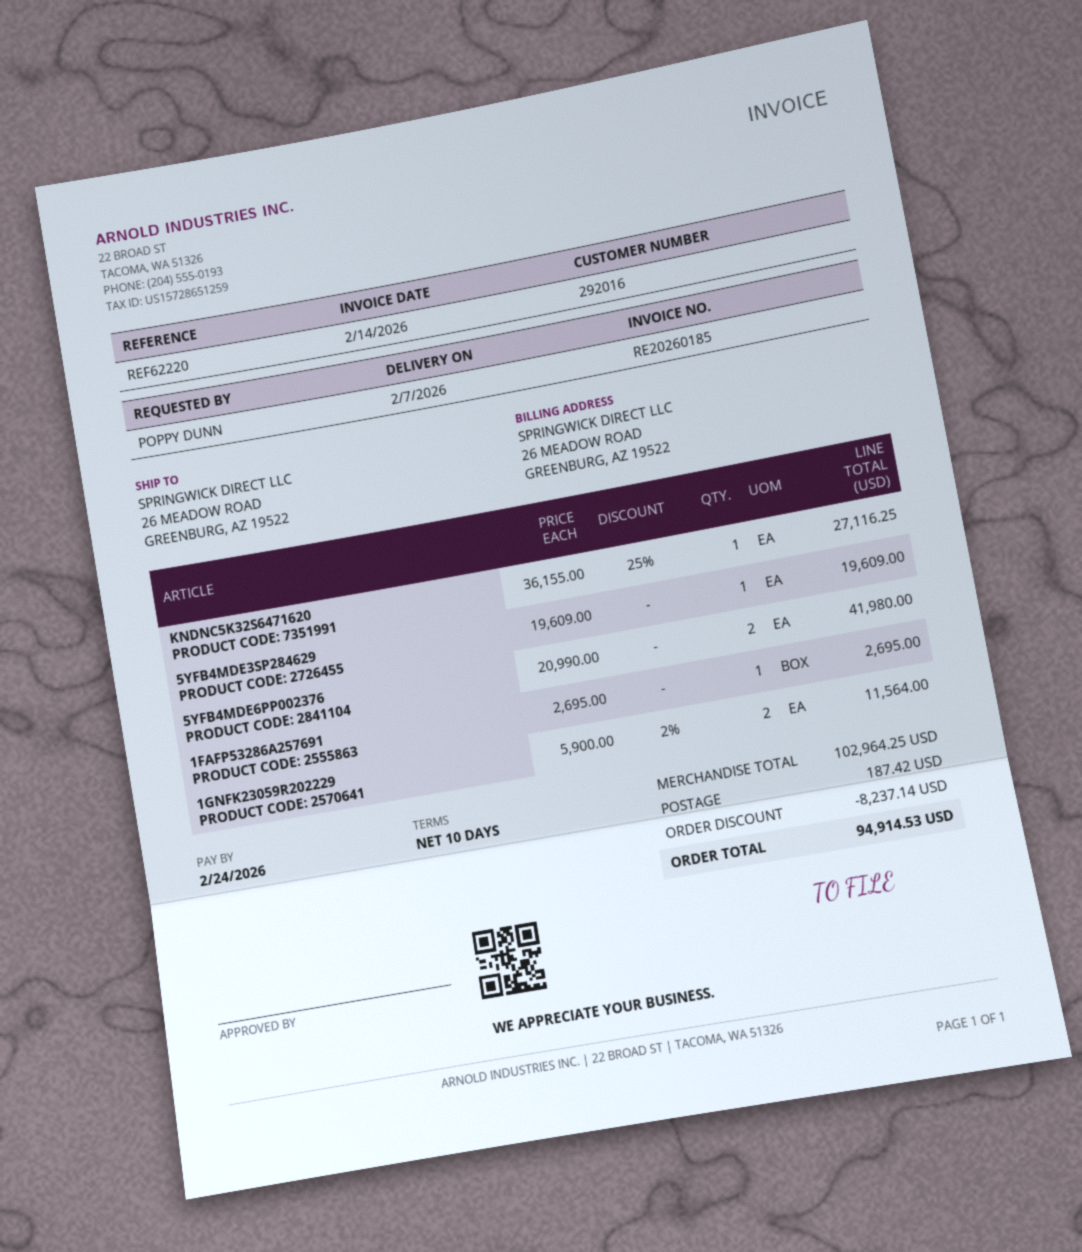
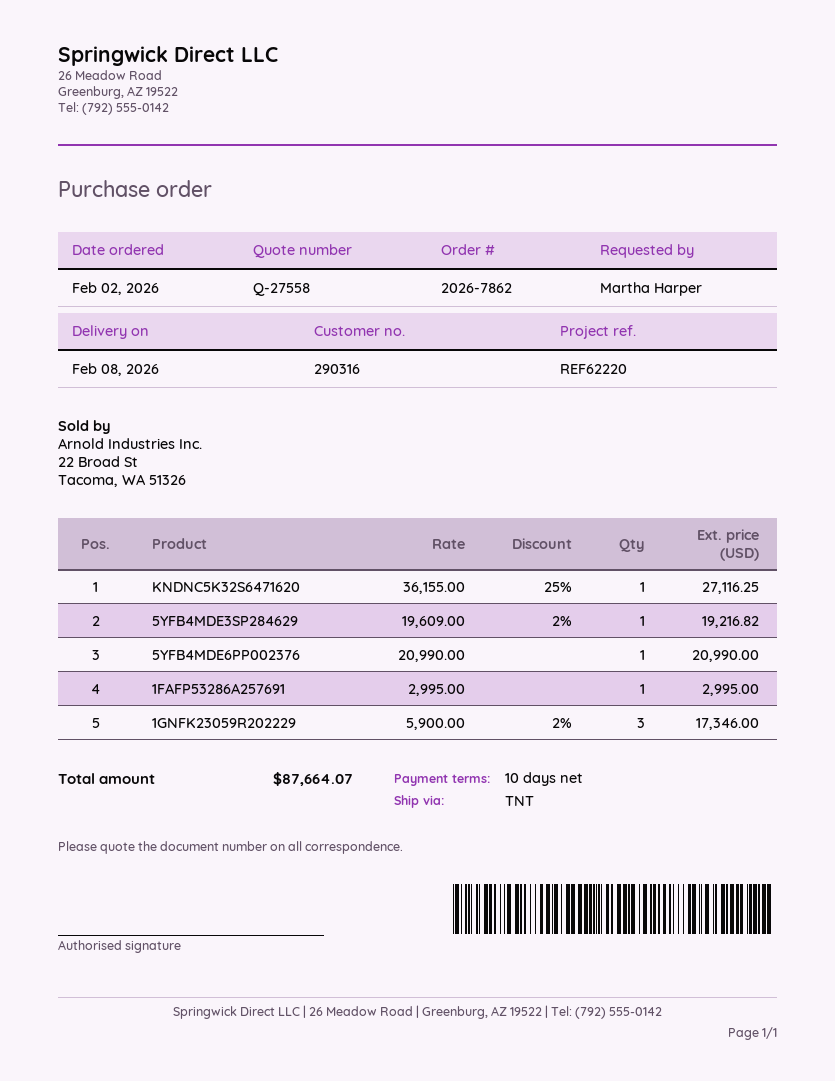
delivery date: 2026-02-07 -> 2026-02-08
customer number: 292016 -> 290316
ordered by: POPPY DUNN -> Martha Harper
5YFB4MDE3SP284629: 1 x 19609.00 = 19609.00 -> 1 x 19609.00 - 2% = 19216.82
5YFB4MDE6PP002376: 2 x 20990.00 = 41980.00 -> 1 x 20990.00 = 20990.00
1FAFP53286A257691: 1 x 2695.00 = 2695.00 -> 1 x 2995.00 = 2995.00
1GNFK23059R202229: 2 x 5900.00 - 2% = 11564.00 -> 3 x 5900.00 - 2% = 17346.00
discount: 8237.14 -> none
shipping: 187.42 -> none
total: 94914.53 -> 87664.07

